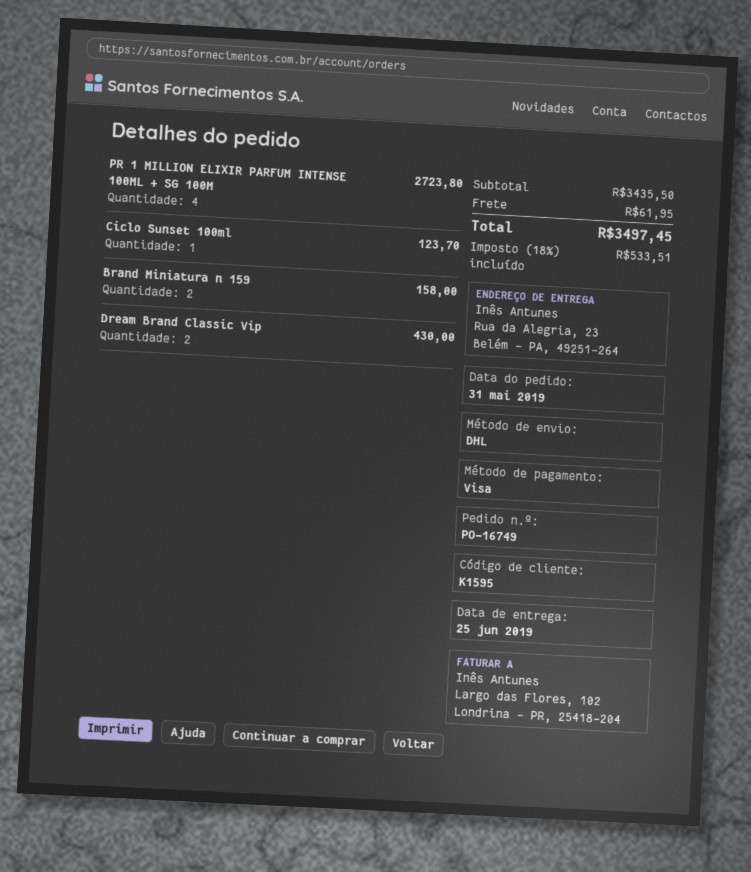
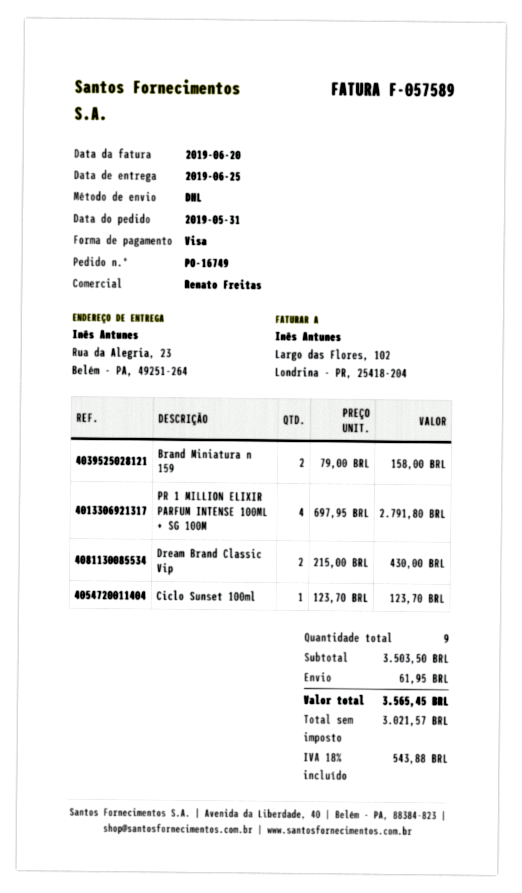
PR 1 MILLION ELIXIR PARFUM INTENSE 100ML + SG 100M: 4 for 2723.80 -> 4 for 2791.80
subtotal: 3435.50 -> 3503.50
tax: 18% = 533.51 -> 18% = 543.88
total: 3497.45 -> 3565.45

